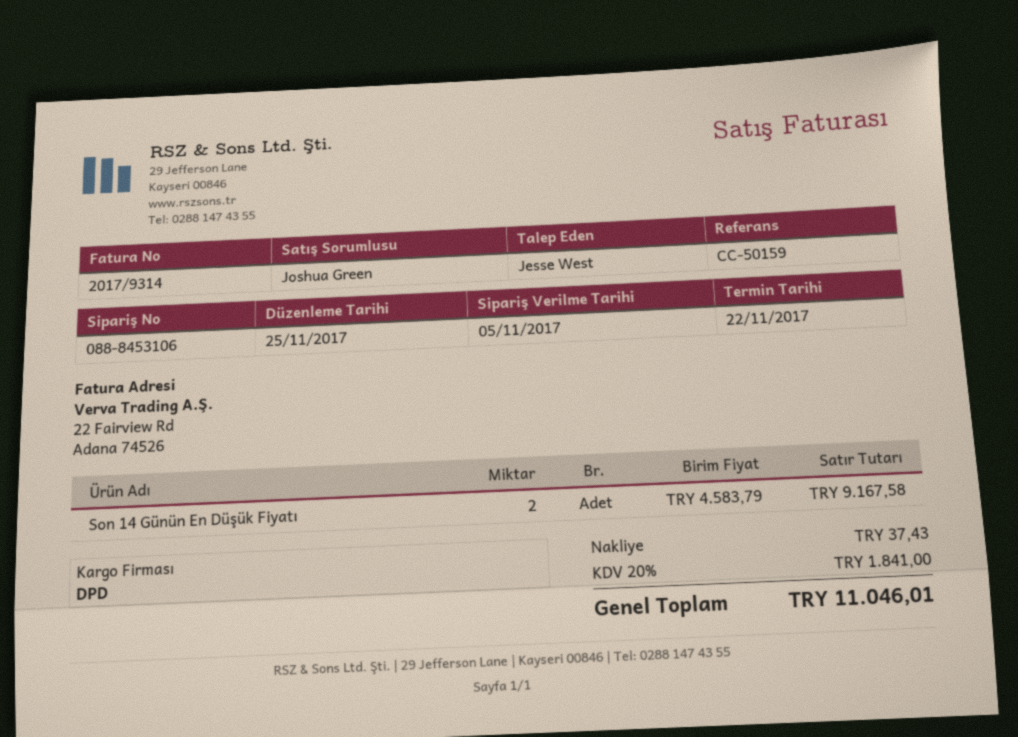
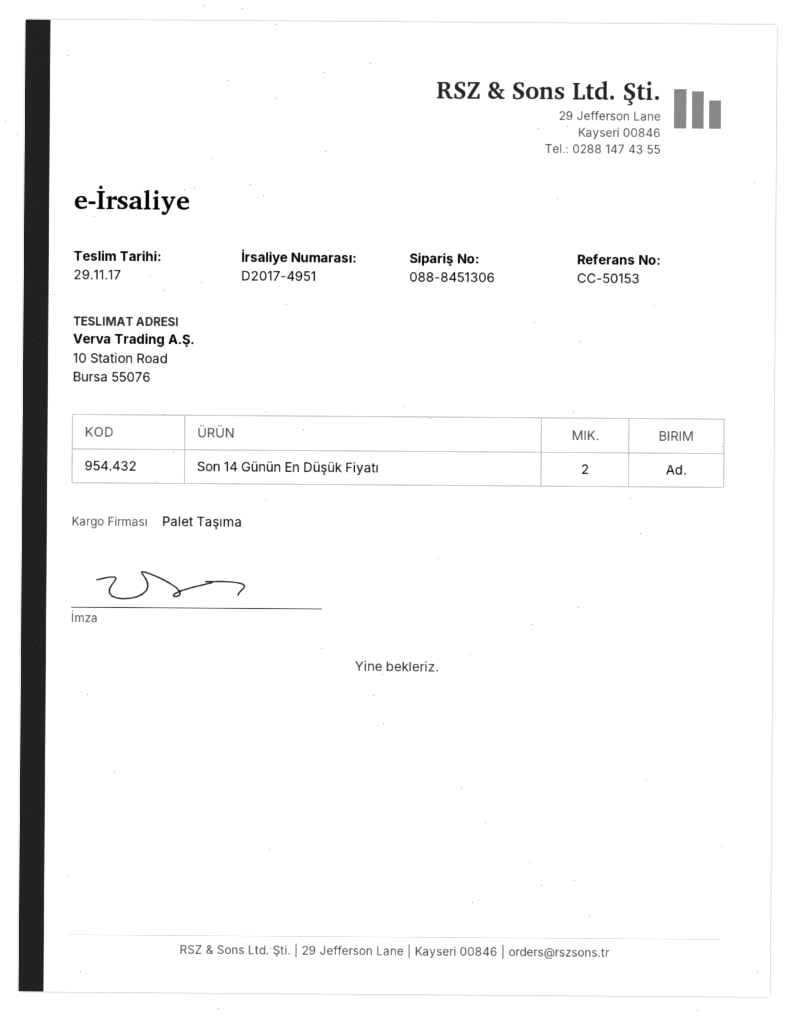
order number: 088-8453106 -> 088-8451306
delivery date: 2017-11-22 -> 2017-11-29
reference: CC-50159 -> CC-50153
shipping method: DPD -> pallet freight

